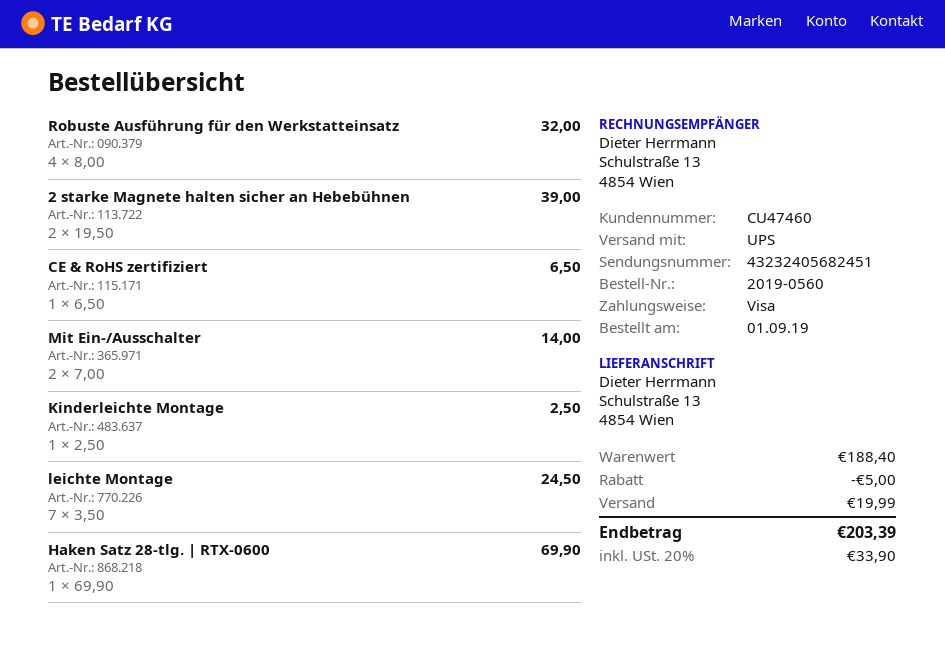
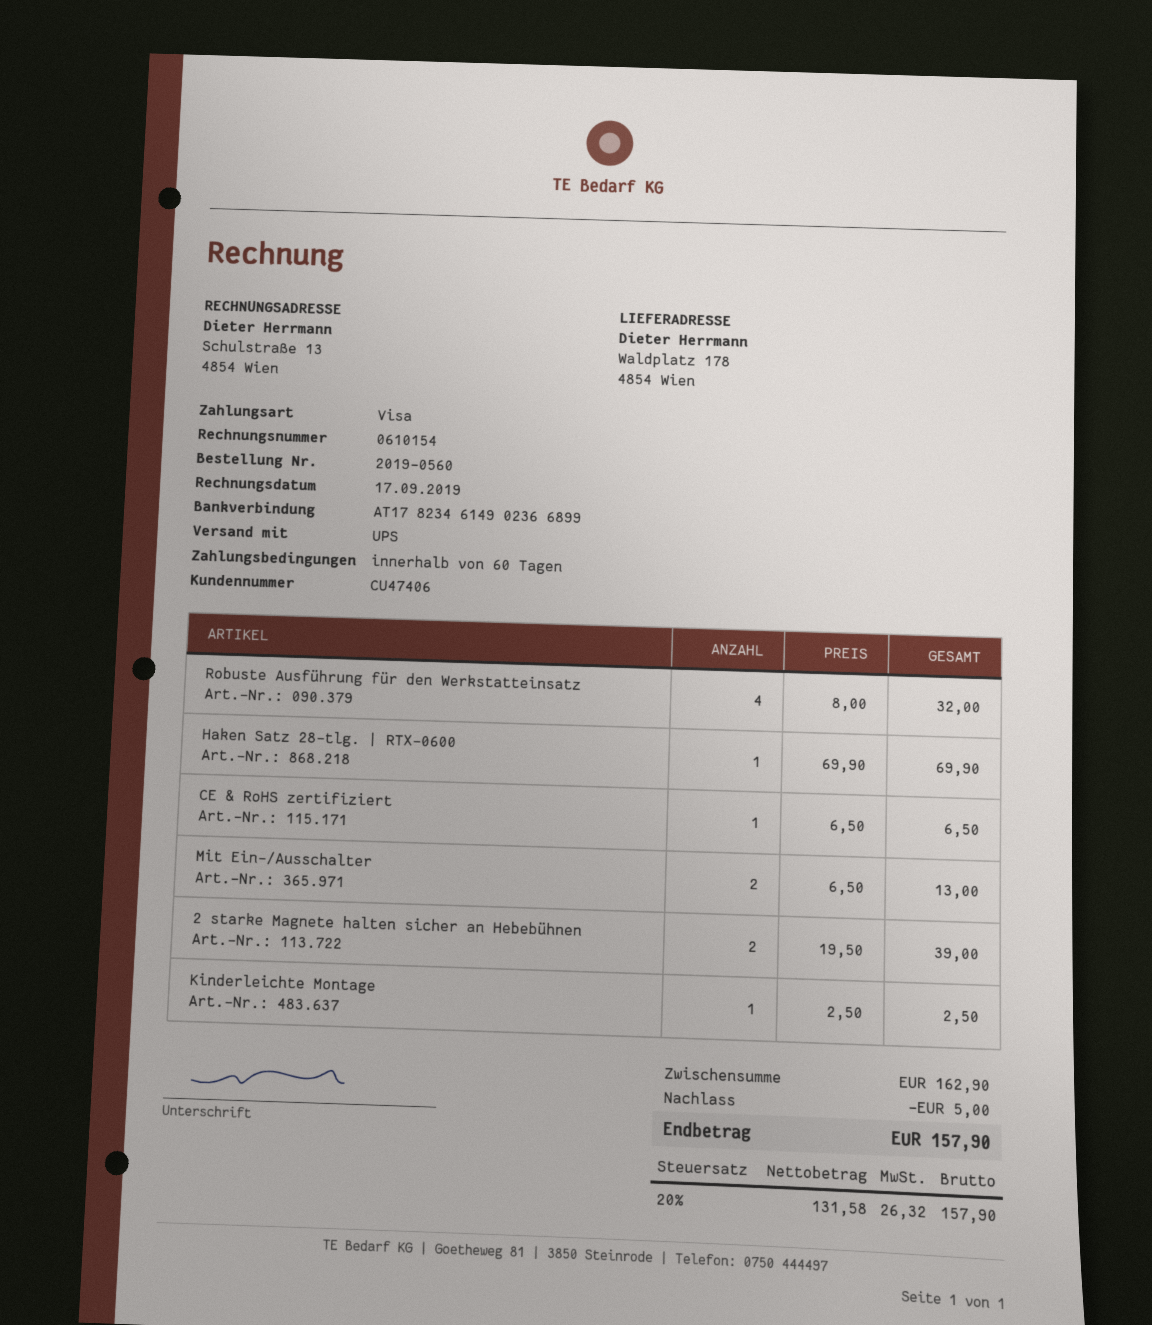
customer number: CU47460 -> CU47406
ship to: Schulstraße 13, 4854 Wien -> Waldplatz 178, 4854 Wien
Mit Ein-/Ausschalter: 2 x 7.00 = 14.00 -> 2 x 6.50 = 13.00
leichte Montage: 7 x 3.50 = 24.50 -> none
subtotal: 188.40 -> 162.90
shipping: 19.99 -> none
tax: 20% = 33.90 -> 20% = 26.32
total: 203.39 -> 157.90

